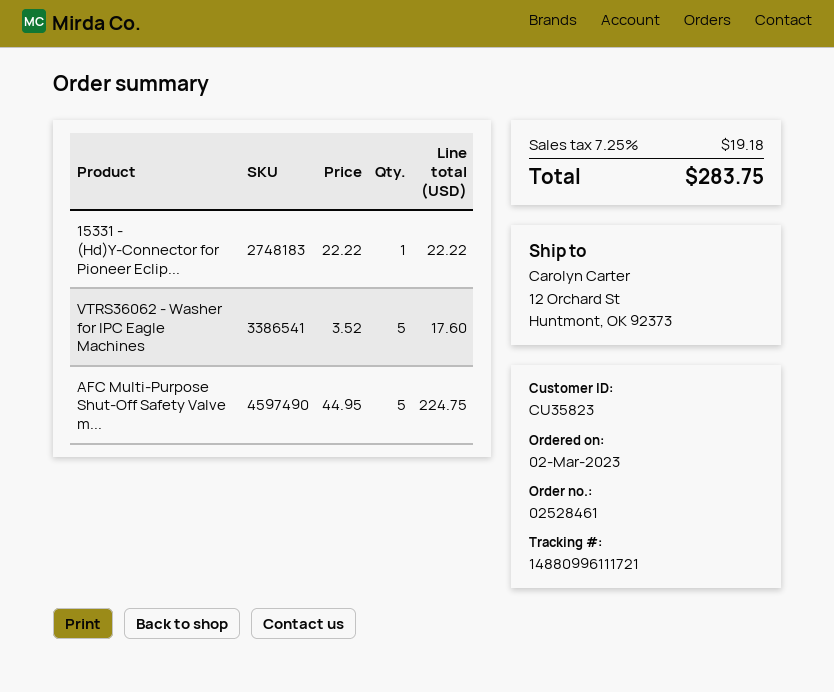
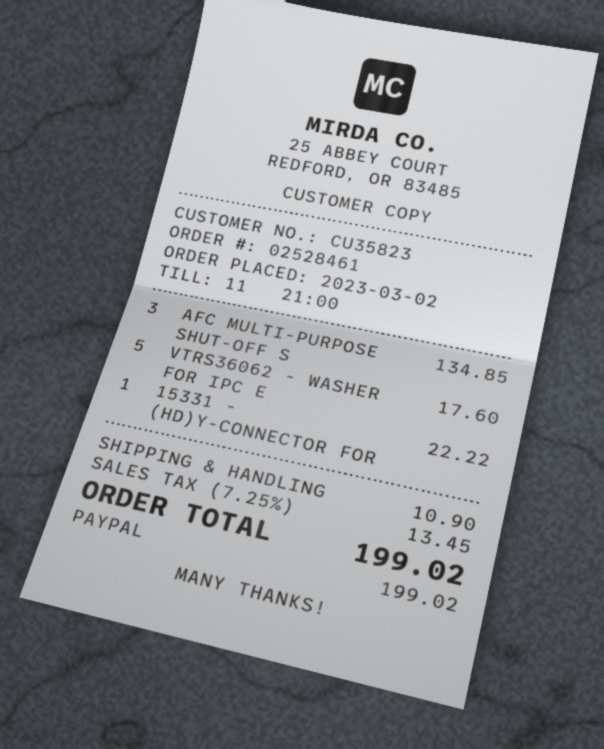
AFC Multi-Purpose Shut-Off Safety Valve m...: 5 for 224.75 -> 3 for 134.85
shipping: none -> 10.90
tax: 7.25% = 19.18 -> 7.25% = 13.45
total: 283.75 -> 199.02

